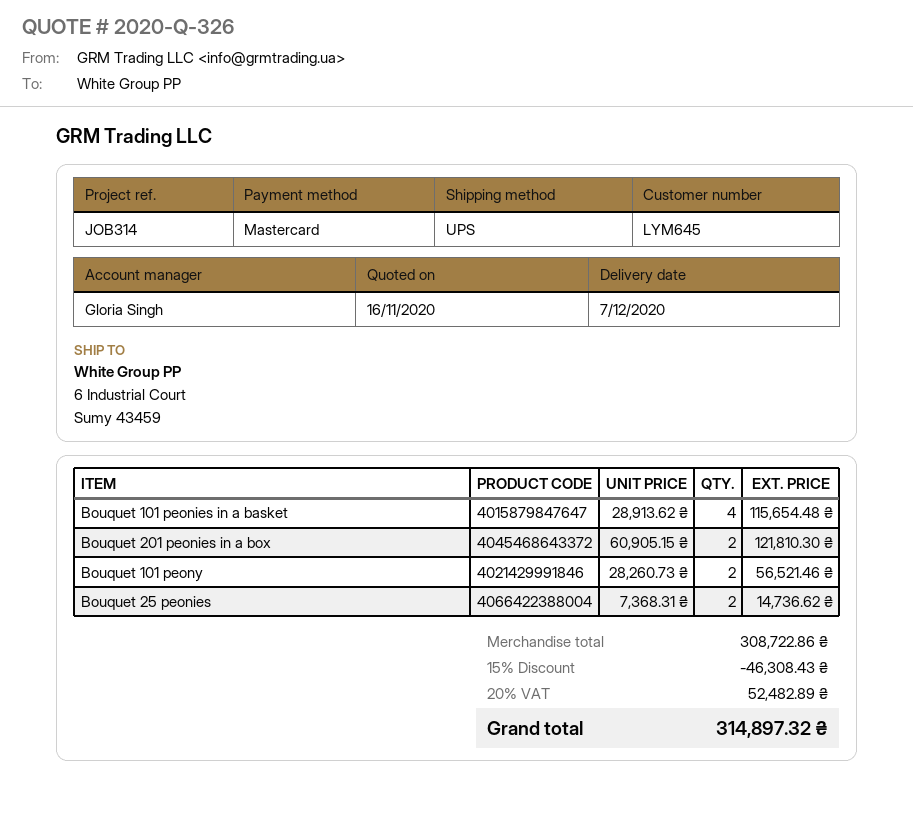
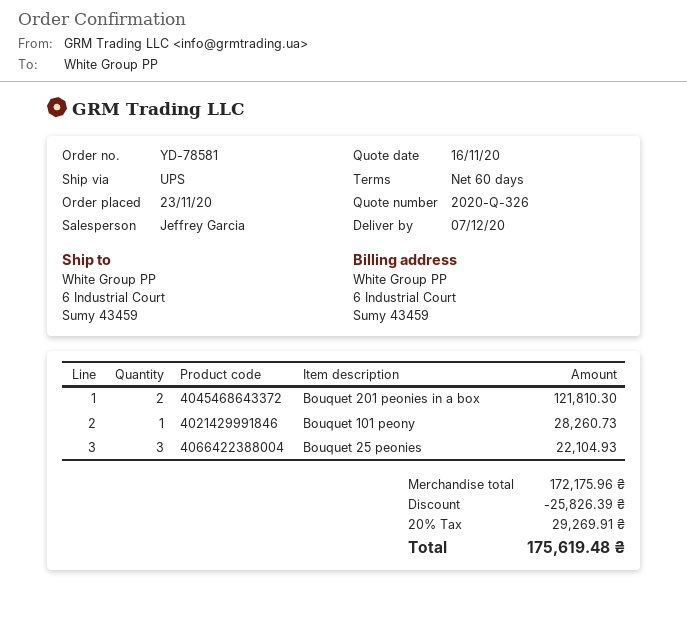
sales rep: Gloria Singh -> Jeffrey Garcia
Bouquet 101 peonies in a basket: 4 for 115654.48 -> none
Bouquet 101 peony: 2 for 56521.46 -> 1 for 28260.73
Bouquet 25 peonies: 2 for 14736.62 -> 3 for 22104.93
subtotal: 308722.86 -> 172175.96
discount: 46308.43 -> 25826.39
tax: 20% = 52482.89 -> 20% = 29269.91
total: 314897.32 -> 175619.48

